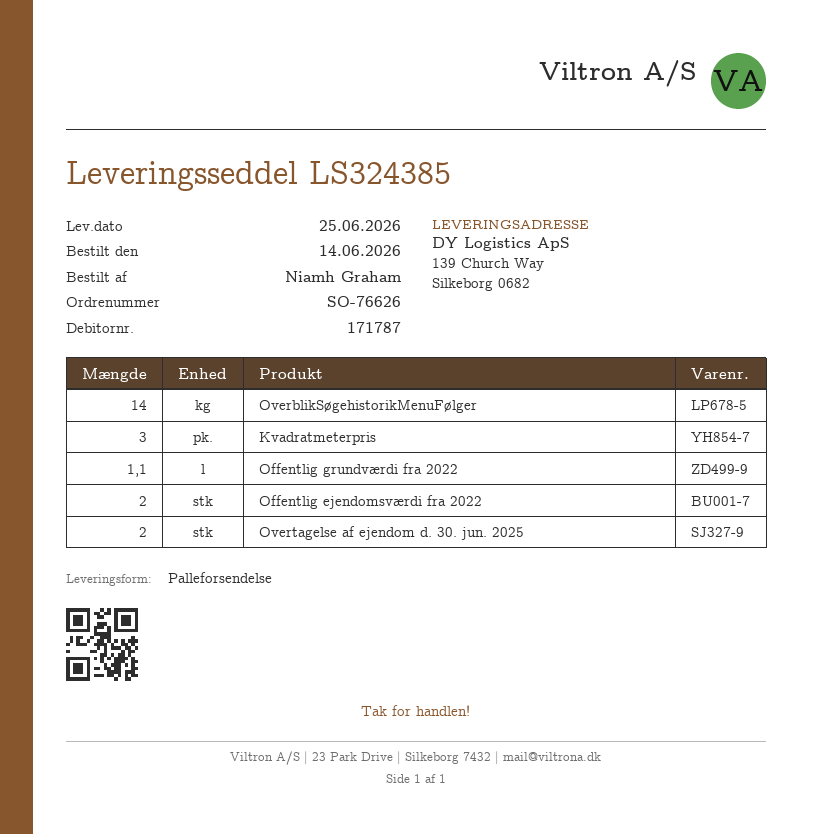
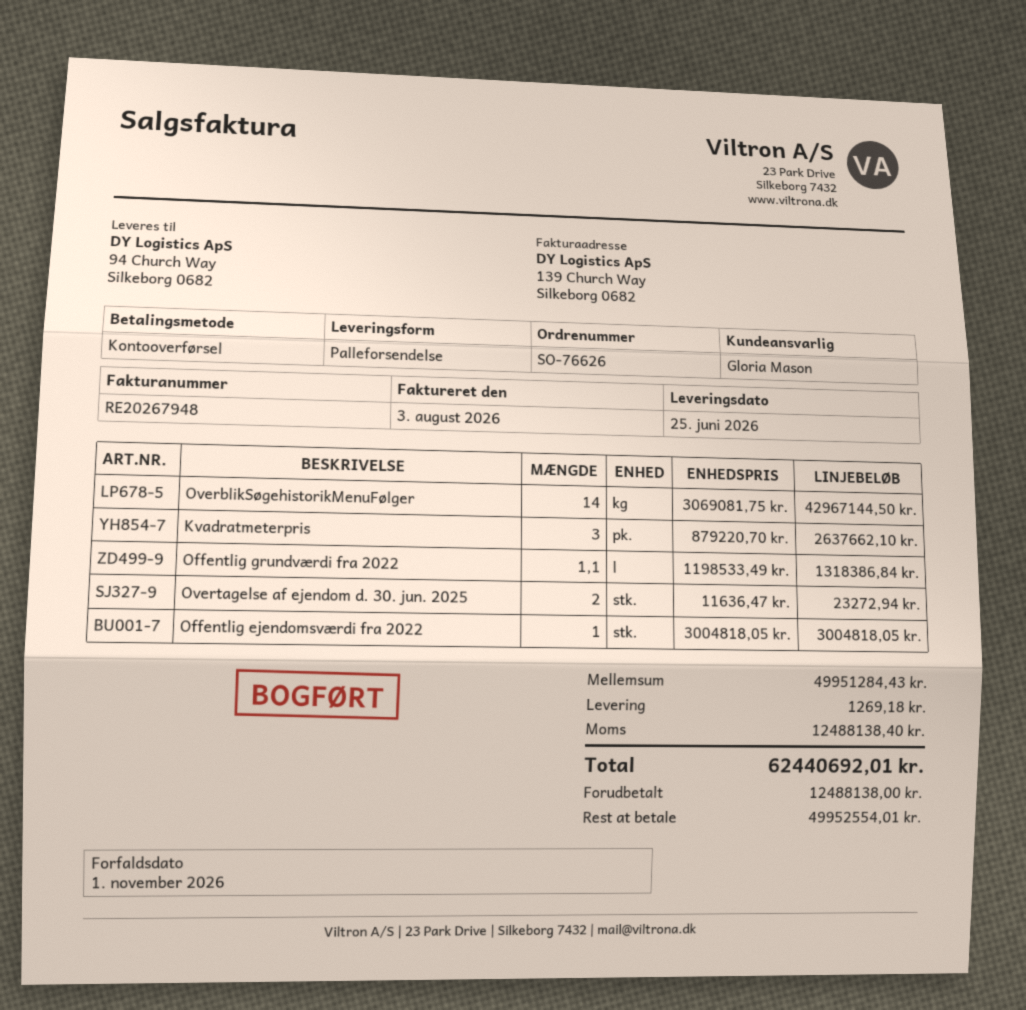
ship to: 139 Church Way, Silkeborg 0682 -> 94 Church Way, Silkeborg 0682
Offentlig ejendomsværdi fra 2022: 2 -> 1

